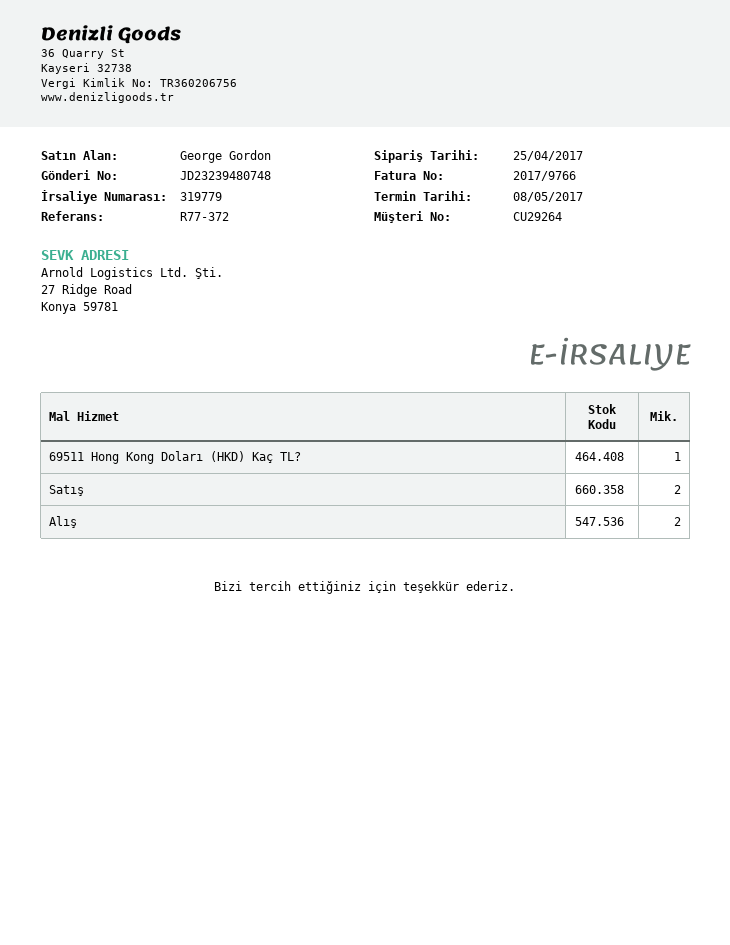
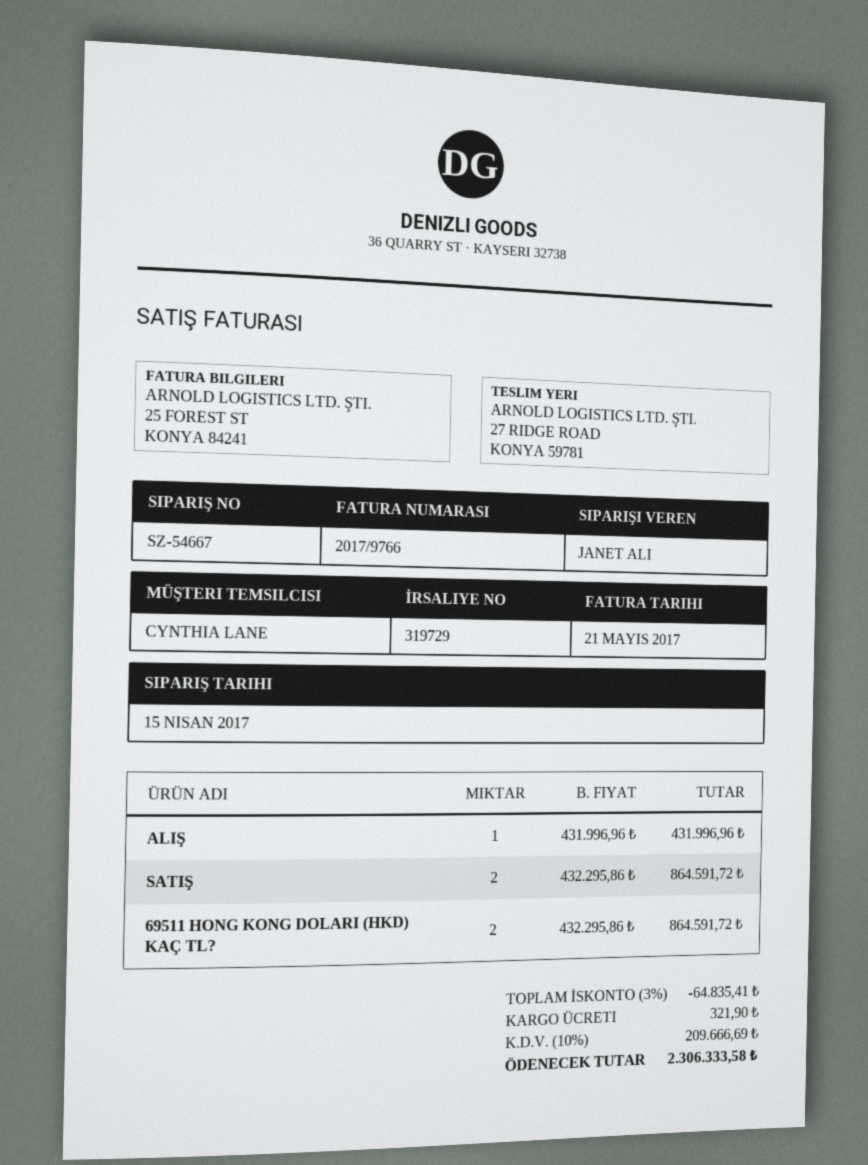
order date: 2017-04-25 -> 2017-04-15
delivery note number: 319779 -> 319729
ordered by: George Gordon -> JANET ALI
69511 Hong Kong Doları (HKD) Kaç TL?: 1 -> 2
Alış: 2 -> 1

